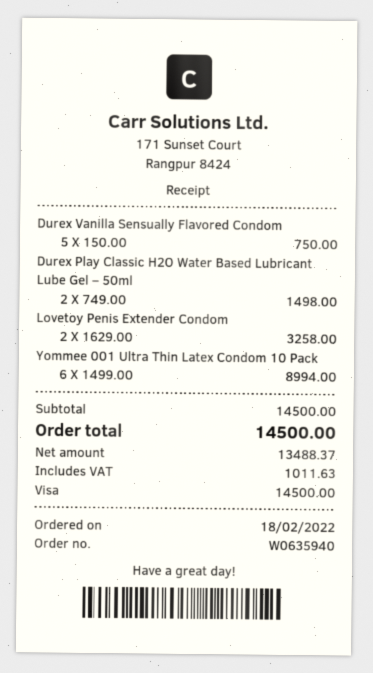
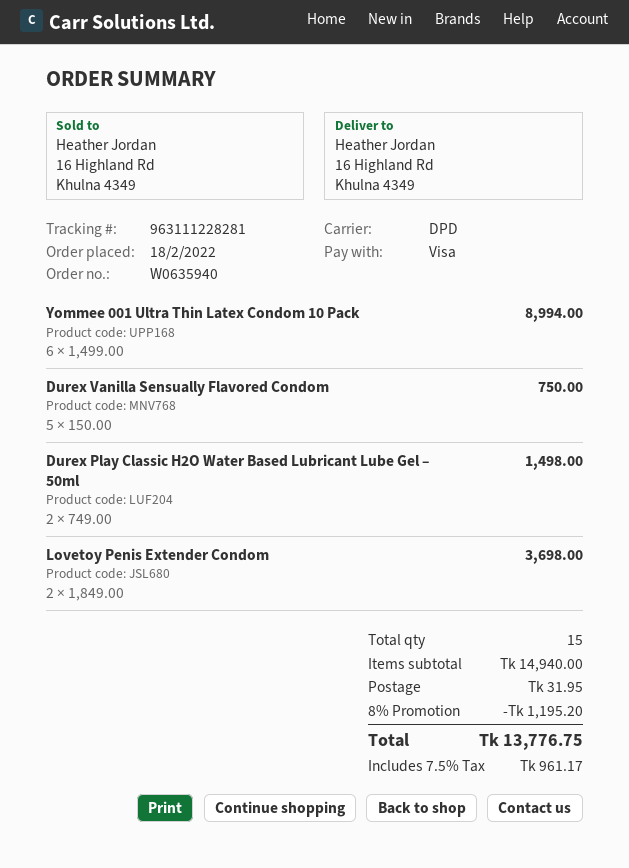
Lovetoy Penis Extender Condom: 2 x 1629.00 = 3258.00 -> 2 x 1849.00 = 3698.00
subtotal: 14500.00 -> 14940.00
discount: none -> 8% = 1195.20
shipping: none -> 31.95
tax: 1011.63 -> 961.17
total: 14500.00 -> 13776.75

